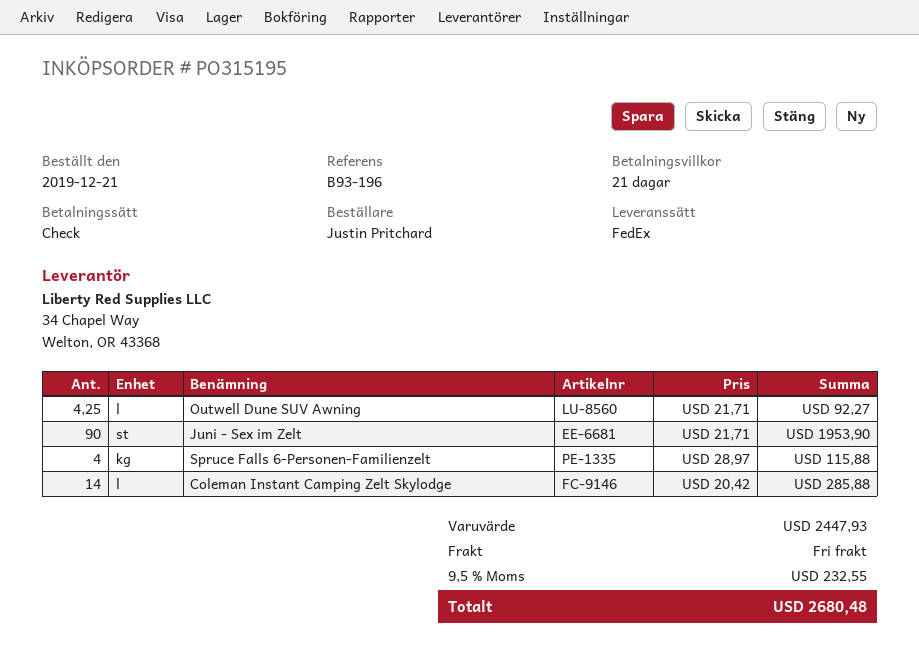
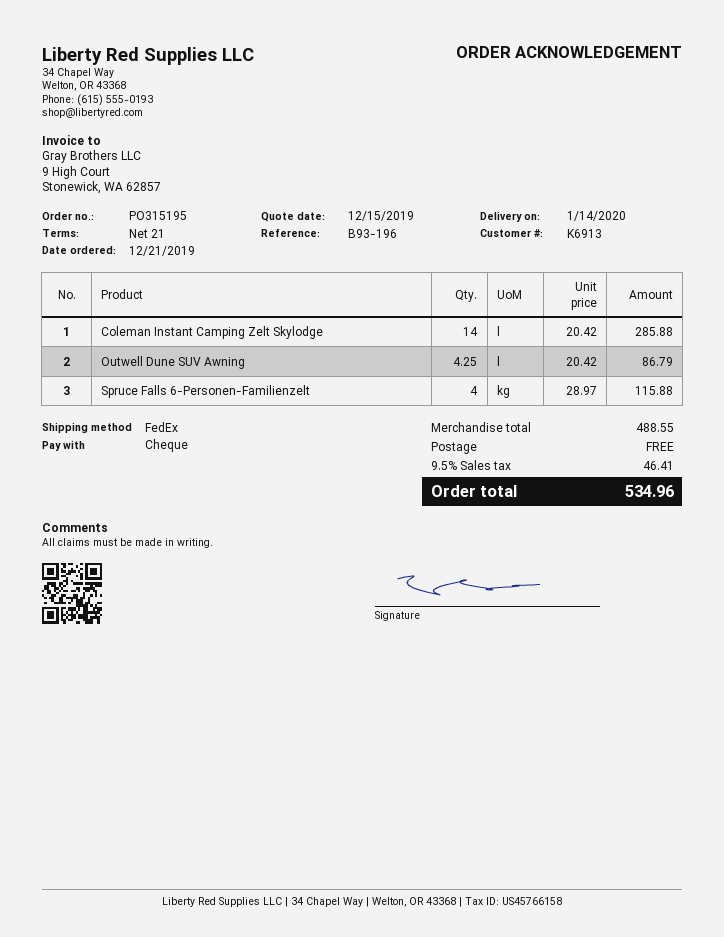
Outwell Dune SUV Awning: 4.25 x 21.71 = 92.27 -> 4.25 x 20.42 = 86.79
Juni - Sex im Zelt: 90 x 21.71 = 1953.90 -> none
subtotal: 2447.93 -> 488.55
tax: 9.5% = 232.55 -> 9.5% = 46.41
total: 2680.48 -> 534.96

